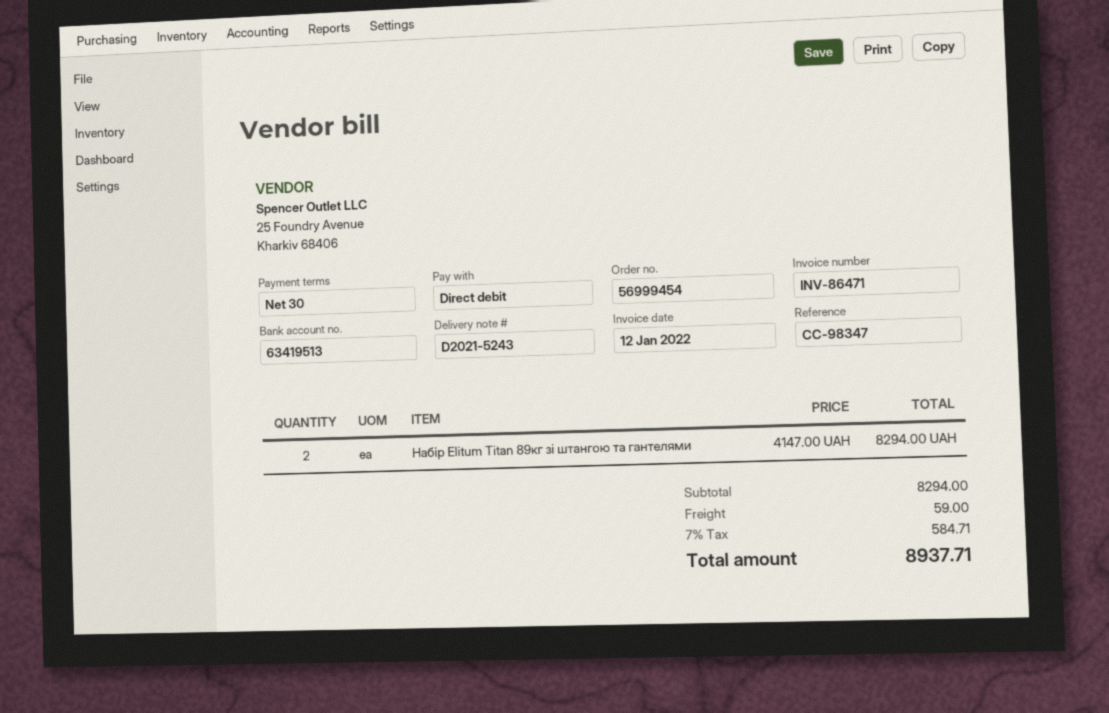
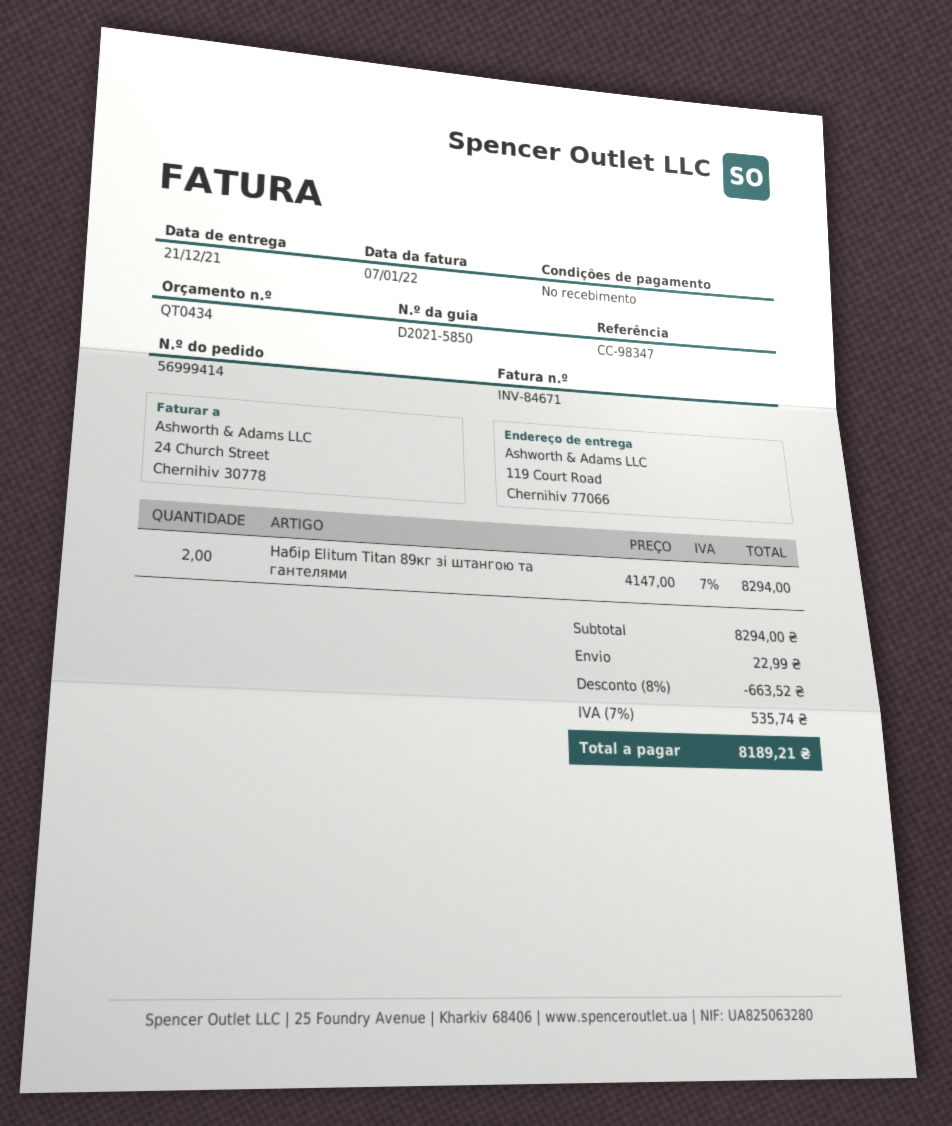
order number: 56999454 -> 56999414
delivery note number: D2021-5243 -> D2021-5850
invoice number: INV-86471 -> INV-84671
invoice date: 2022-01-12 -> 2022-01-07
payment terms: 30 days -> on receipt
discount: none -> 8% = 663.52
shipping: 59.00 -> 22.99
tax: 7% = 584.71 -> 7% = 535.74
total: 8937.71 -> 8189.21

